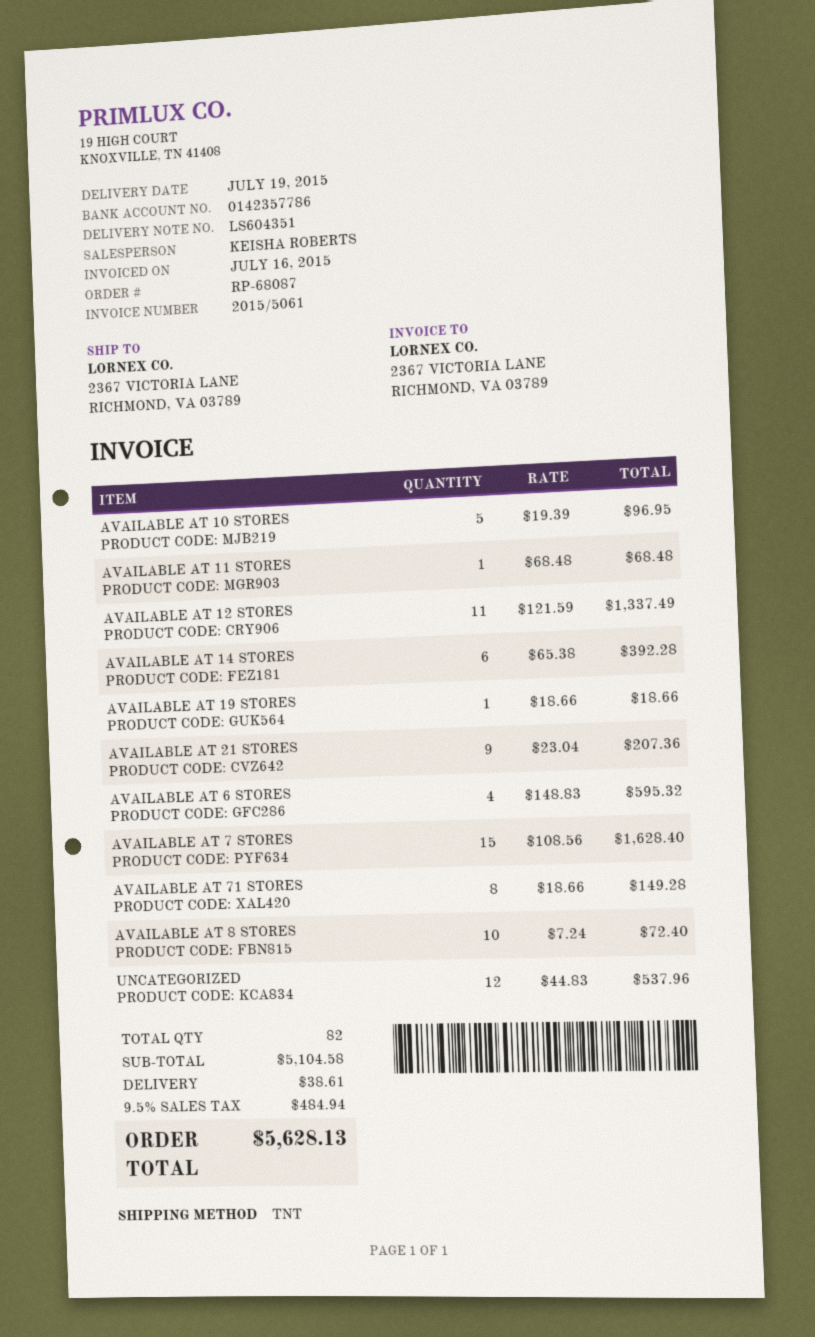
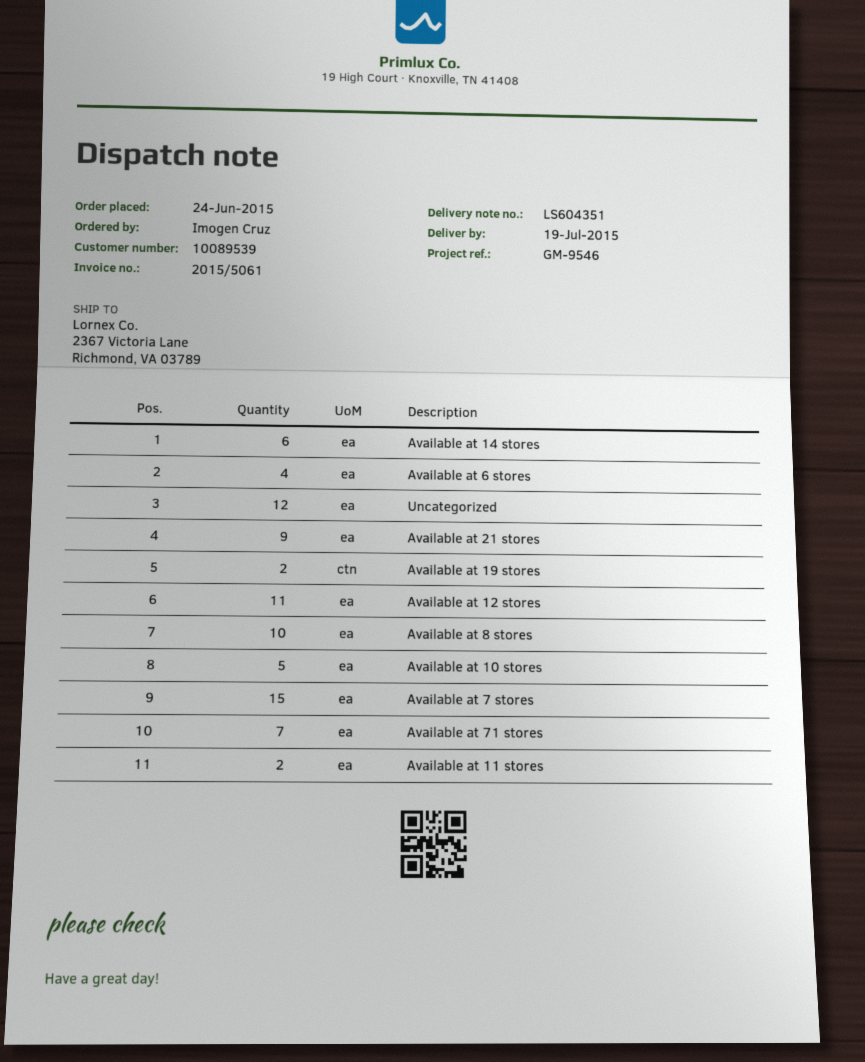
AVAILABLE AT 11 STORES: 1 -> 2
AVAILABLE AT 19 STORES: 1 -> 2
AVAILABLE AT 71 STORES: 8 -> 7

